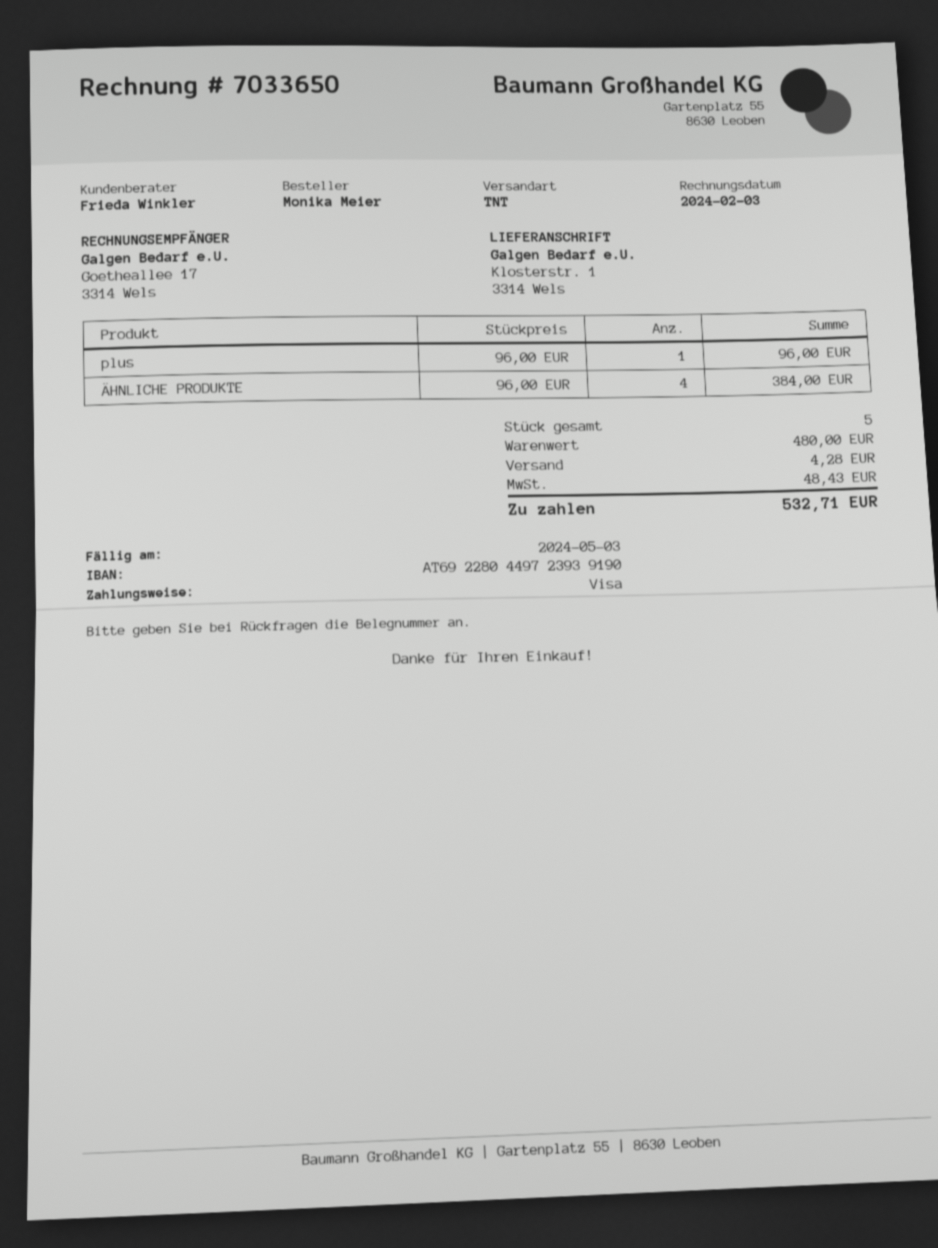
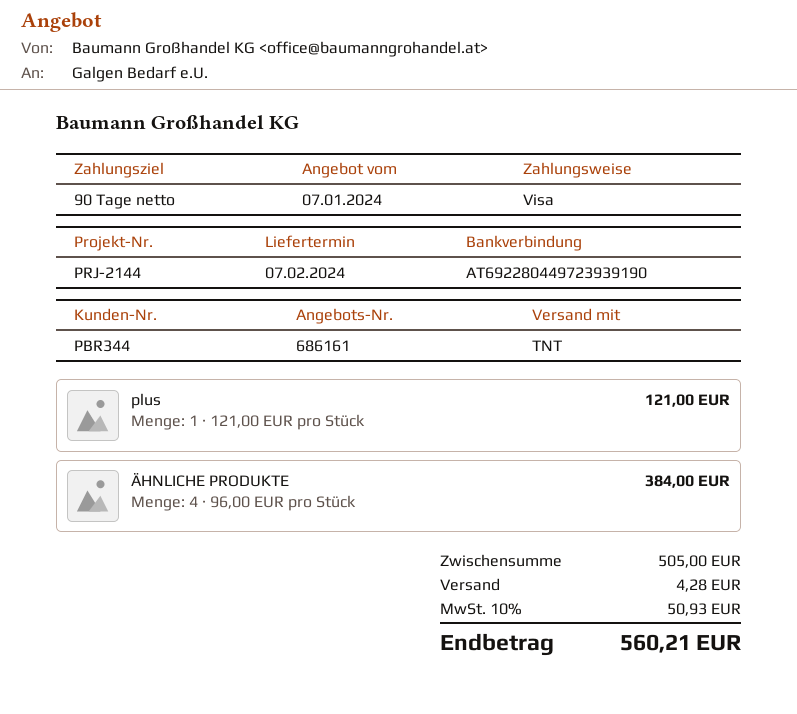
plus: 1 x 96.00 = 96.00 -> 1 x 121.00 = 121.00
subtotal: 480.00 -> 505.00
tax: 48.43 -> 50.93
total: 532.71 -> 560.21

